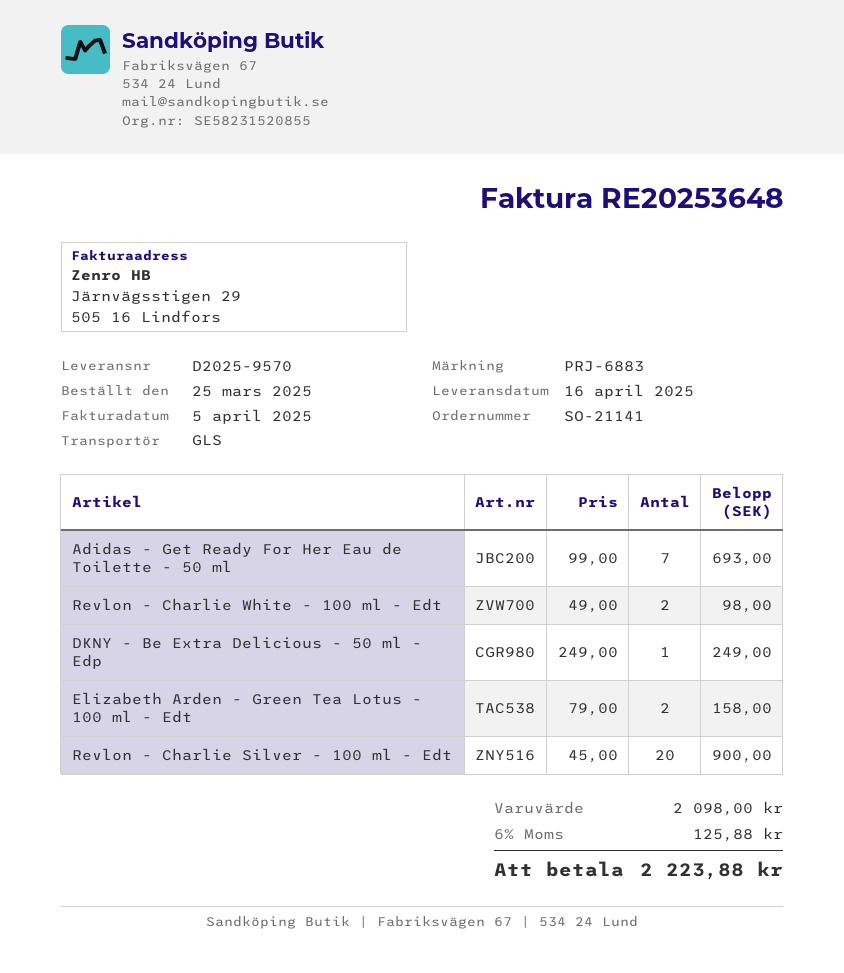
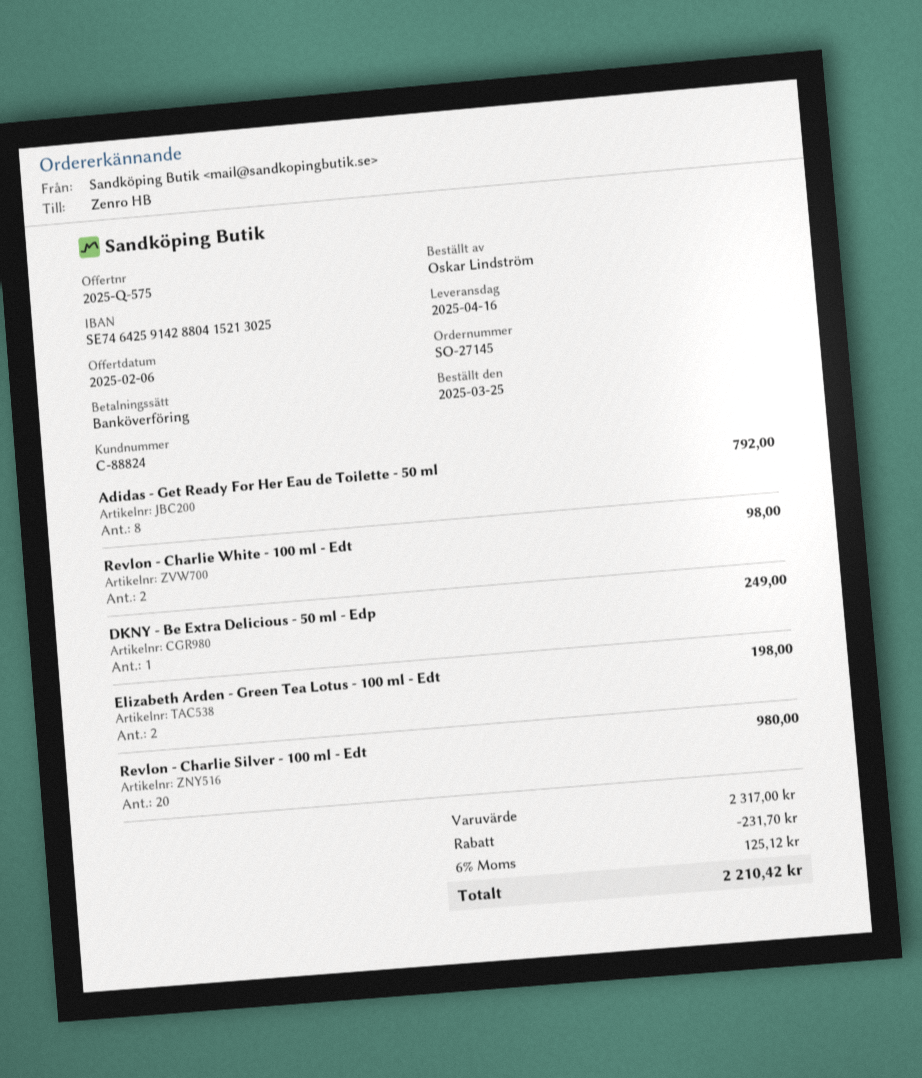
order number: SO-21141 -> SO-27145
Adidas - Get Ready For Her Eau de Toilette - 50 ml: 7 for 693.00 -> 8 for 792.00
Elizabeth Arden - Green Tea Lotus - 100 ml - Edt: 2 for 158.00 -> 2 for 198.00
Revlon - Charlie Silver - 100 ml - Edt: 20 for 900.00 -> 20 for 980.00
subtotal: 2098.00 -> 2317.00
discount: none -> 231.70
tax: 6% = 125.88 -> 6% = 125.12
total: 2223.88 -> 2210.42

